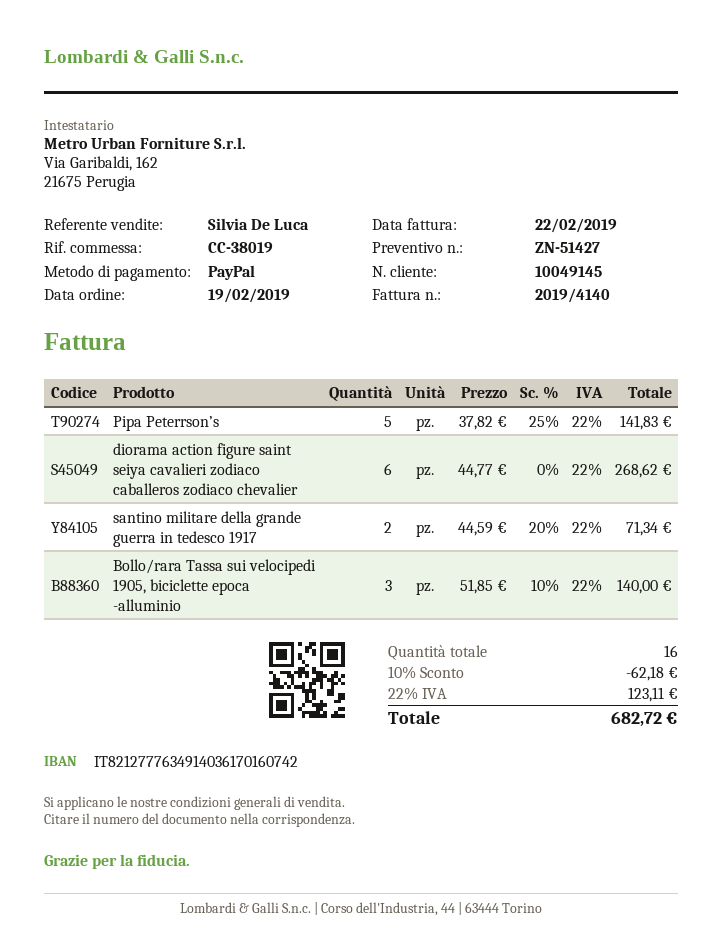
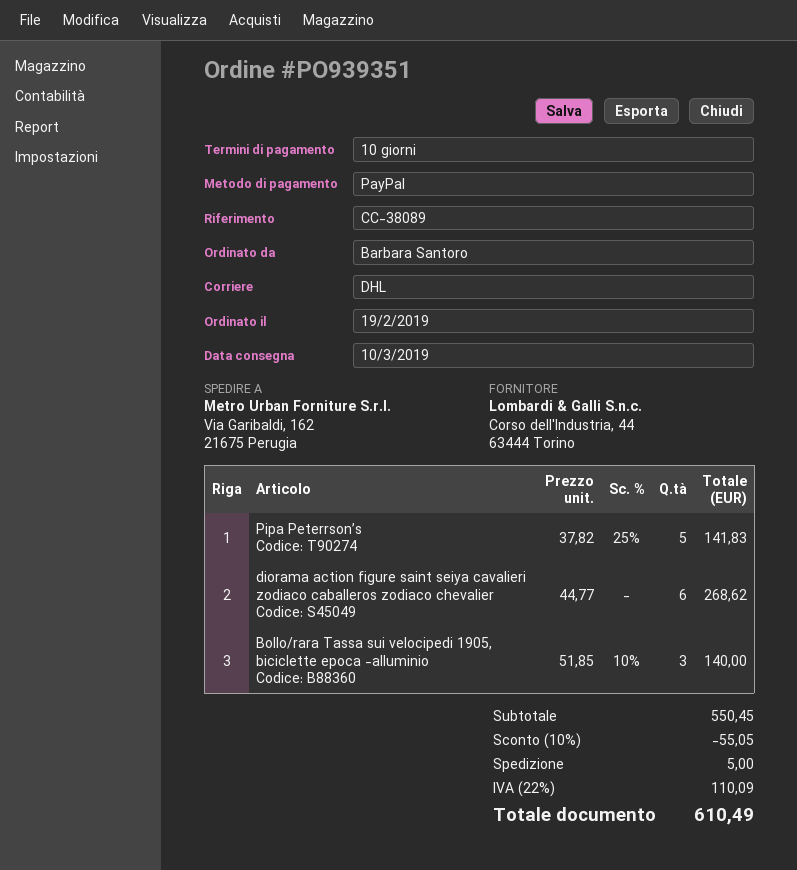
reference: CC-38019 -> CC-38089
santino militare della grande guerra in tedesco 1917: 2 x 44.59 - 20% = 71.34 -> none
discount: 10% = 62.18 -> 10% = 55.05
shipping: none -> 5.00
tax: 22% = 123.11 -> 22% = 110.09
total: 682.72 -> 610.49

